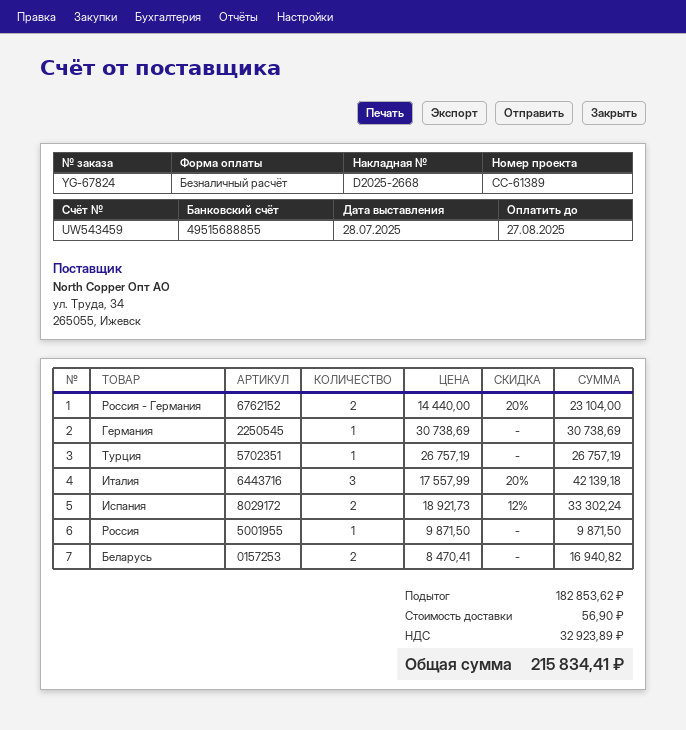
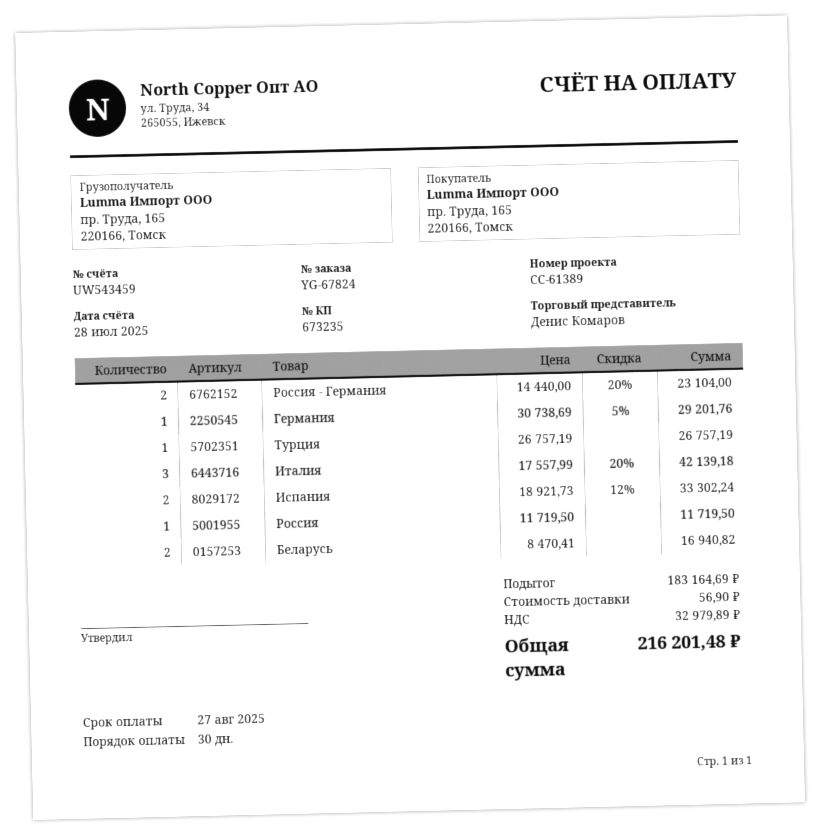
Германия: 1 x 30738.69 = 30738.69 -> 1 x 30738.69 - 5% = 29201.76
Россия: 1 x 9871.50 = 9871.50 -> 1 x 11719.50 = 11719.50
subtotal: 182853.62 -> 183164.69
tax: 32923.89 -> 32979.89
total: 215834.41 -> 216201.48

